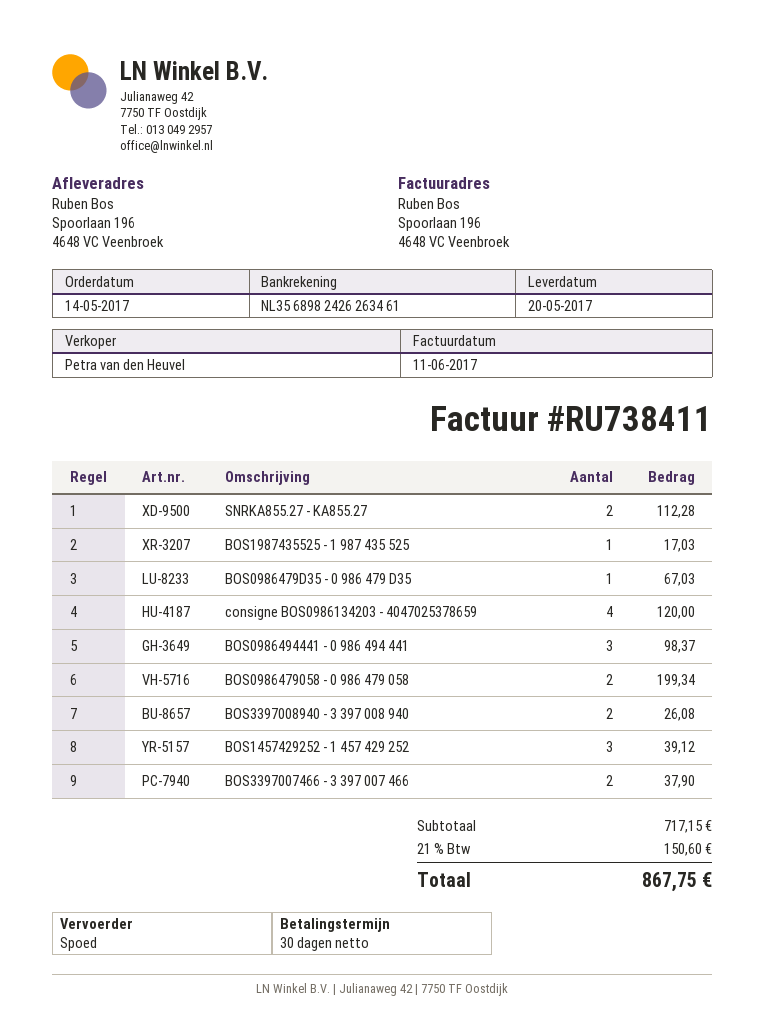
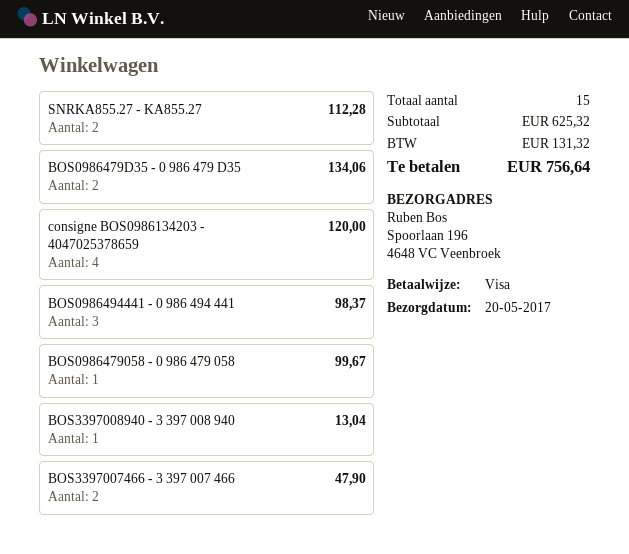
BOS1987435525 - 1 987 435 525: 1 for 17.03 -> none
BOS0986479D35 - 0 986 479 D35: 1 for 67.03 -> 2 for 134.06
BOS0986479058 - 0 986 479 058: 2 for 199.34 -> 1 for 99.67
BOS3397008940 - 3 397 008 940: 2 for 26.08 -> 1 for 13.04
BOS1457429252 - 1 457 429 252: 3 for 39.12 -> none
BOS3397007466 - 3 397 007 466: 2 for 37.90 -> 2 for 47.90
subtotal: 717.15 -> 625.32
tax: 150.60 -> 131.32
total: 867.75 -> 756.64

